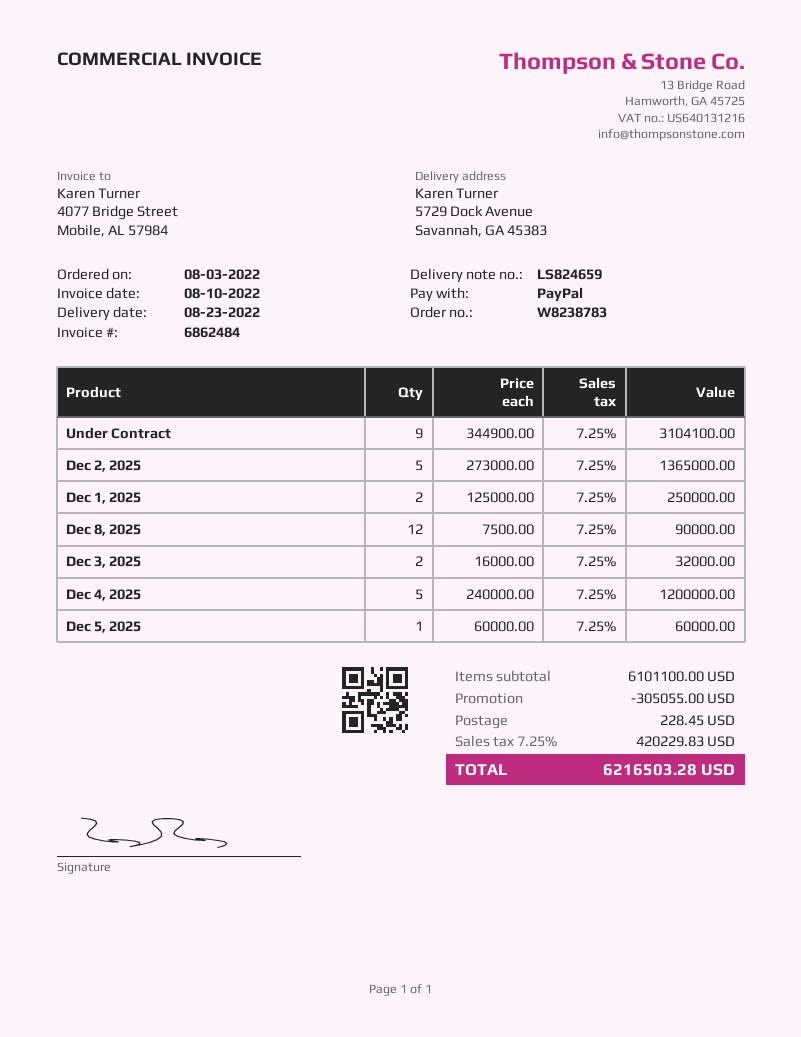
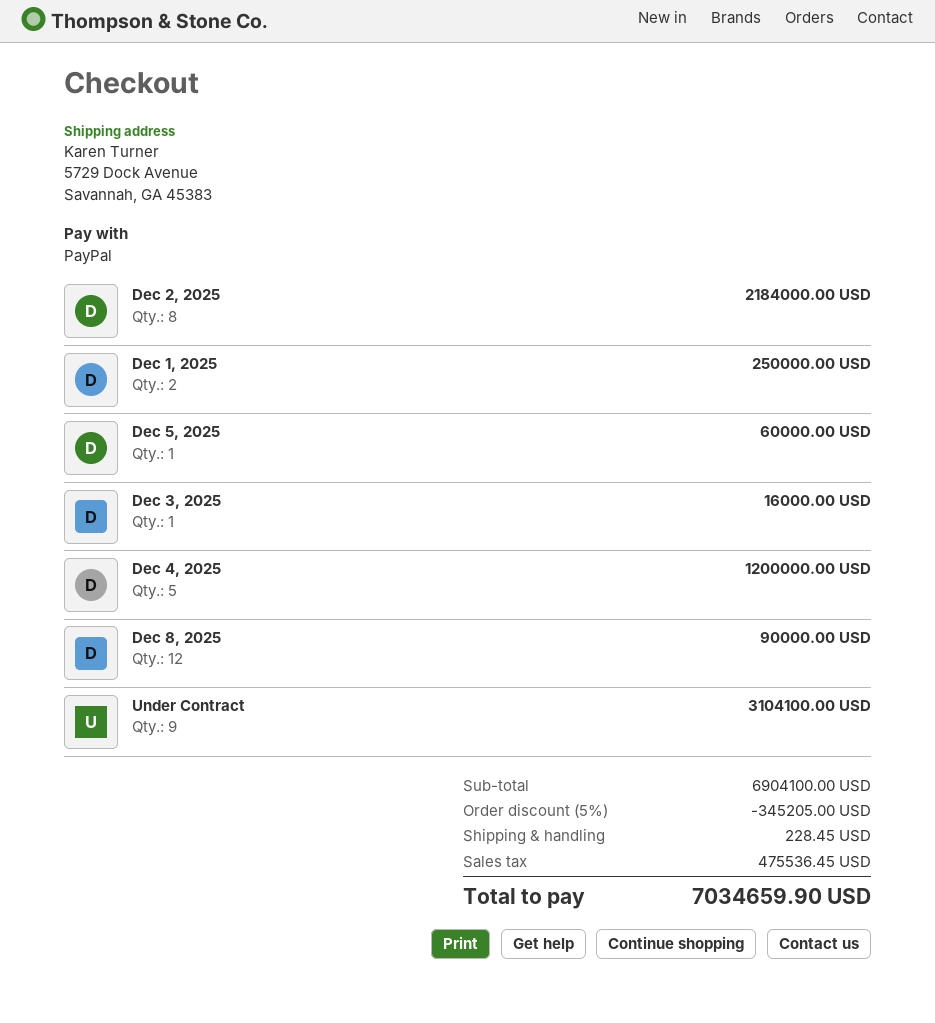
Dec 2, 2025: 5 for 1365000.00 -> 8 for 2184000.00
Dec 3, 2025: 2 for 32000.00 -> 1 for 16000.00
subtotal: 6101100.00 -> 6904100.00
discount: 305055.00 -> 345205.00
tax: 420229.83 -> 475536.45
total: 6216503.28 -> 7034659.90

